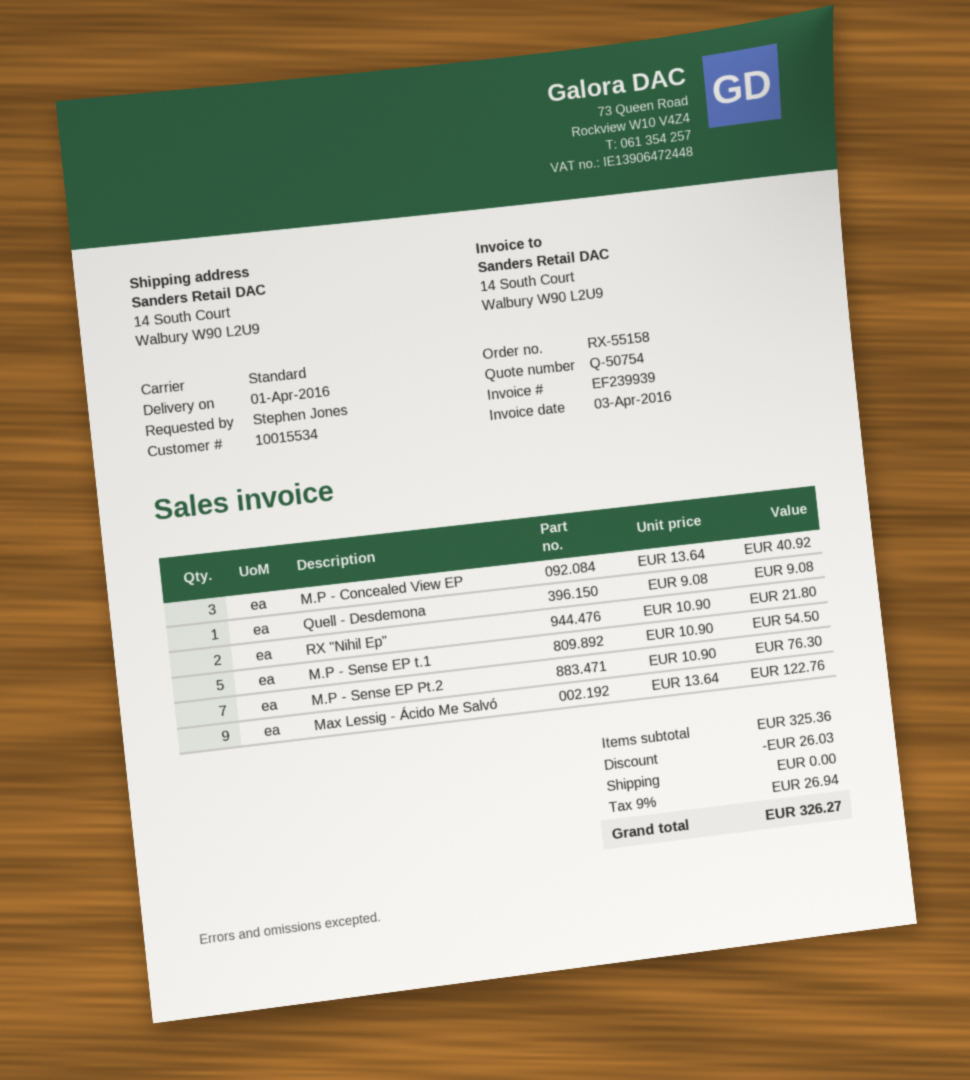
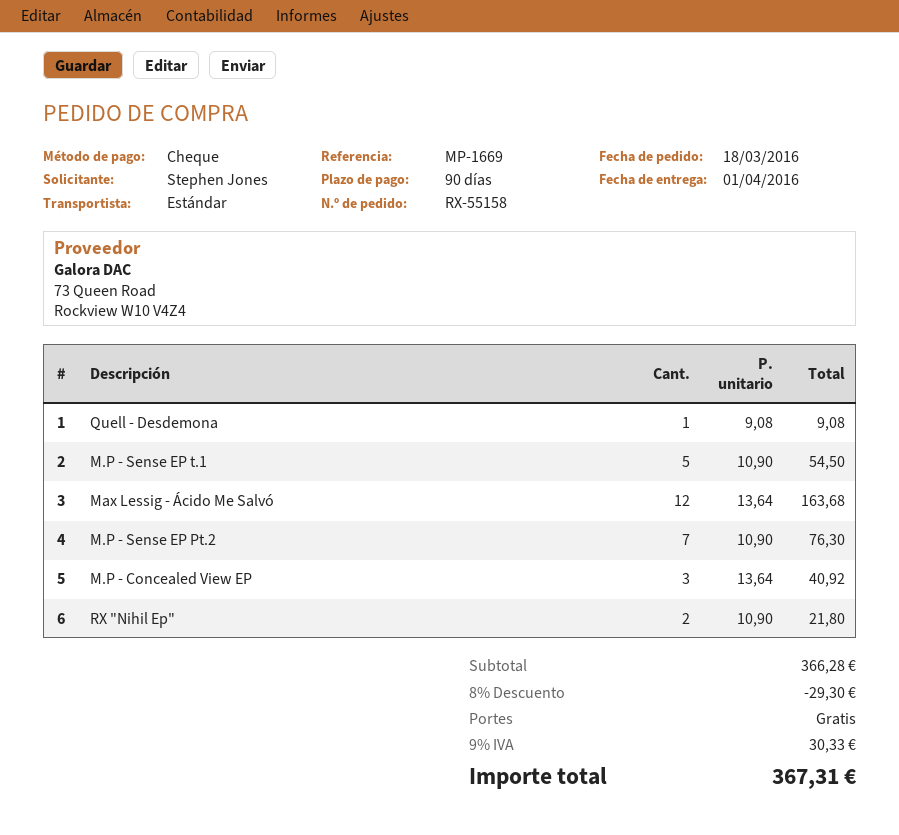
Max Lessig - Ácido Me Salvó: 9 x 13.64 = 122.76 -> 12 x 13.64 = 163.68
subtotal: 325.36 -> 366.28
discount: 26.03 -> 29.30
tax: 9% = 26.94 -> 9% = 30.33
total: 326.27 -> 367.31

